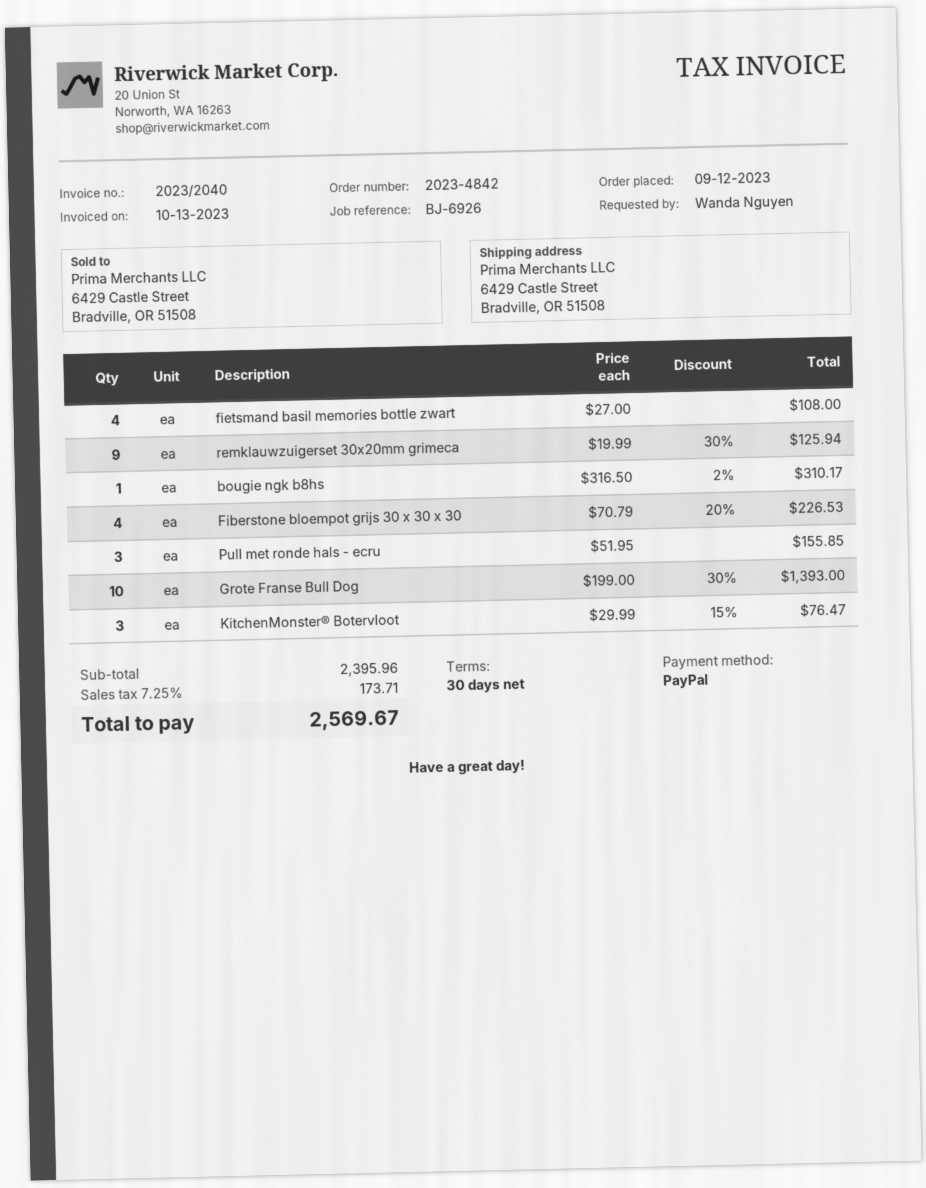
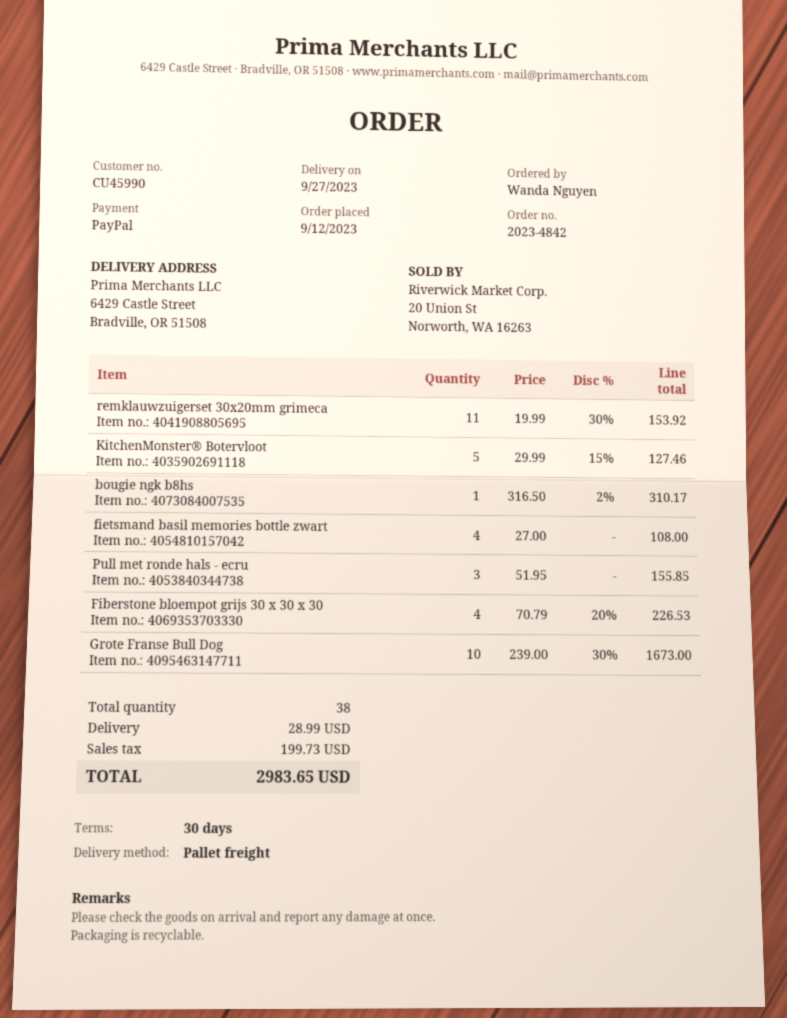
remklauwzuigerset 30x20mm grimeca: 9 x 19.99 - 30% = 125.94 -> 11 x 19.99 - 30% = 153.92
Grote Franse Bull Dog: 10 x 199.00 - 30% = 1393.00 -> 10 x 239.00 - 30% = 1673.00
KitchenMonster® Botervloot: 3 x 29.99 - 15% = 76.47 -> 5 x 29.99 - 15% = 127.46
shipping: none -> 28.99
tax: 173.71 -> 199.73
total: 2569.67 -> 2983.65

